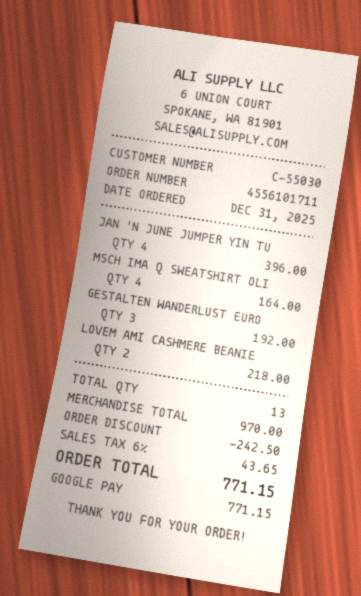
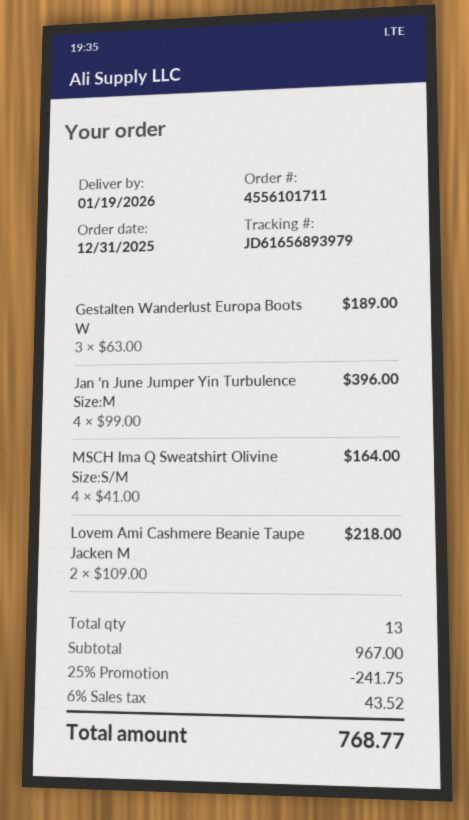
GESTALTEN WANDERLUST EURO: 3 for 192.00 -> 3 for 189.00
subtotal: 970.00 -> 967.00
discount: 242.50 -> 241.75
tax: 6% = 43.65 -> 6% = 43.52
total: 771.15 -> 768.77

